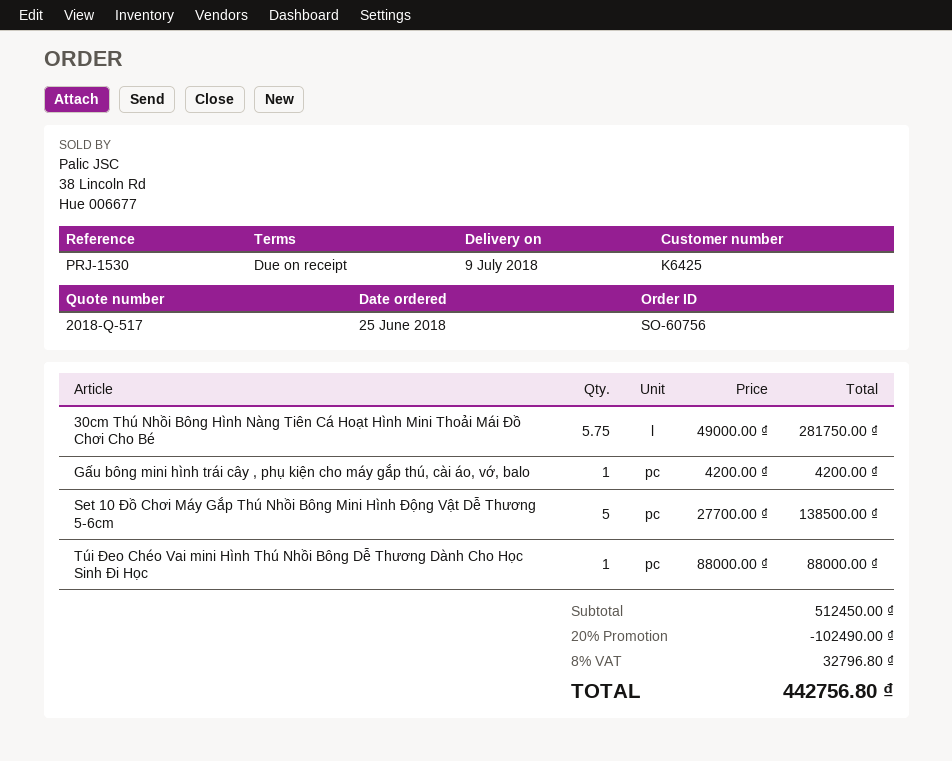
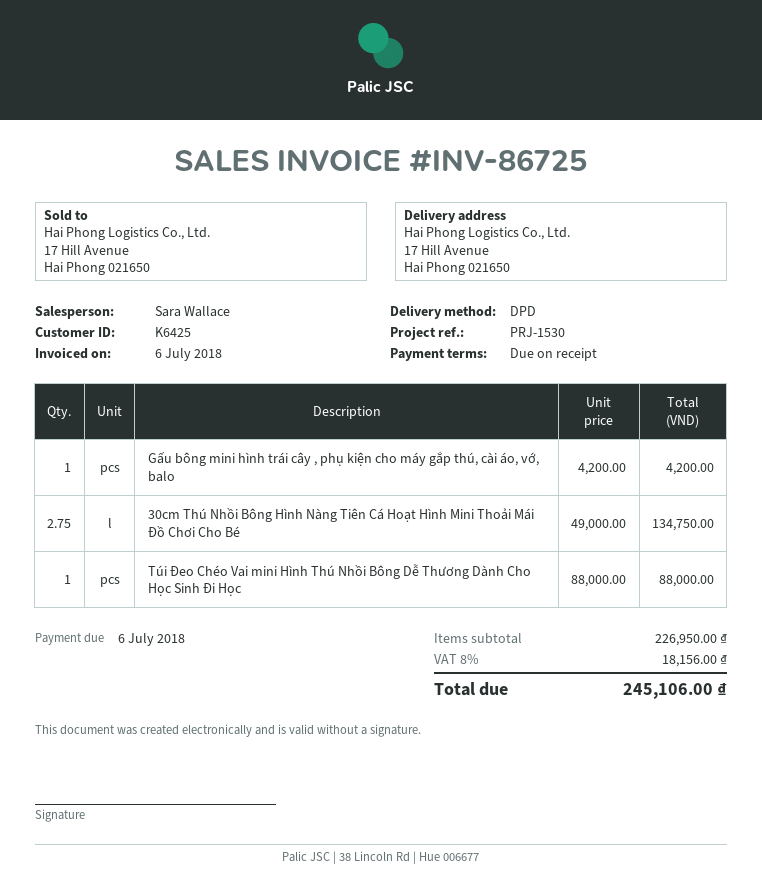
30cm Thú Nhồi Bông Hình Nàng Tiên Cá Hoạt Hình Mini Thoải Mái Đồ Chơi Cho Bé: 5.75 x 49000.00 = 281750.00 -> 2.75 x 49000.00 = 134750.00
Set 10 Đồ Chơi Máy Gắp Thú Nhồi Bông Mini Hình Động Vật Dễ Thương 5-6cm: 5 x 27700.00 = 138500.00 -> none
subtotal: 512450.00 -> 226950.00
discount: 20% = 102490.00 -> none
tax: 8% = 32796.80 -> 8% = 18156.00
total: 442756.80 -> 245106.00

